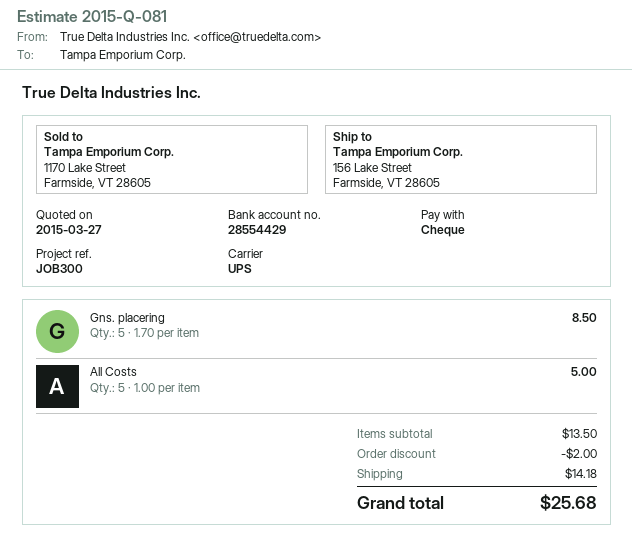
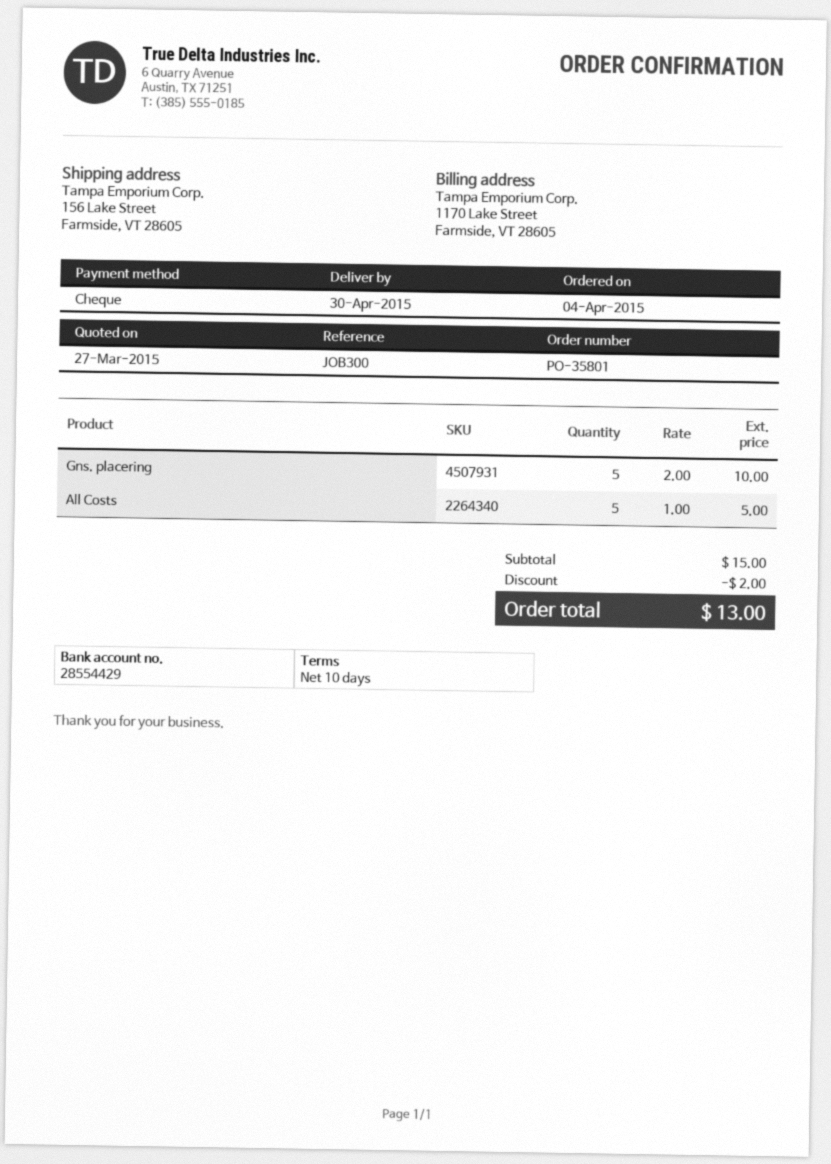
Gns. placering: 5 x 1.70 = 8.50 -> 5 x 2.00 = 10.00
subtotal: 13.50 -> 15.00
shipping: 14.18 -> none
total: 25.68 -> 13.00

